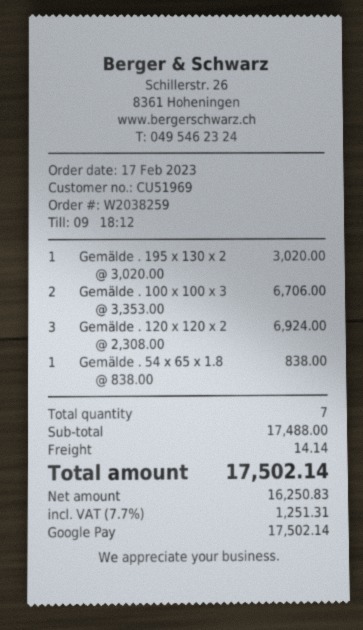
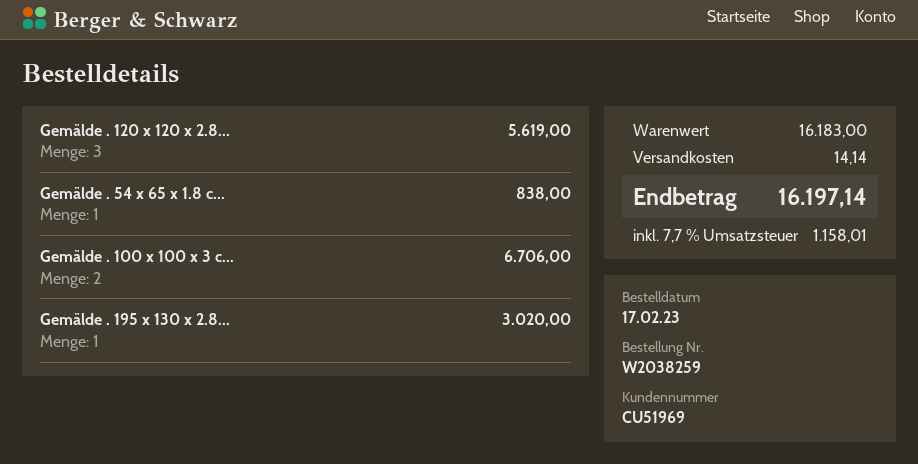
Gemälde . 120 x 120 x 2: 3 for 6924.00 -> 3 for 5619.00
subtotal: 17488.00 -> 16183.00
tax: 7.7% = 1251.31 -> 7.7% = 1158.01
total: 17502.14 -> 16197.14

